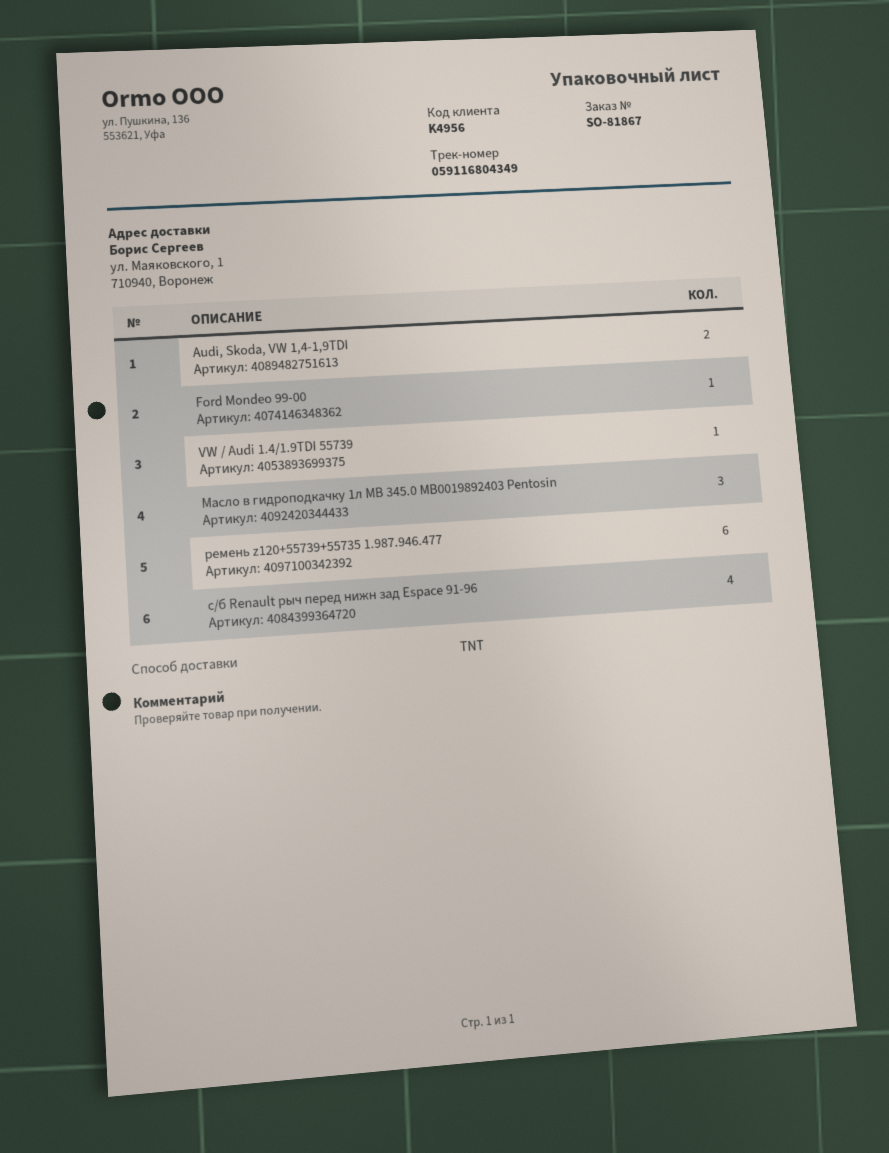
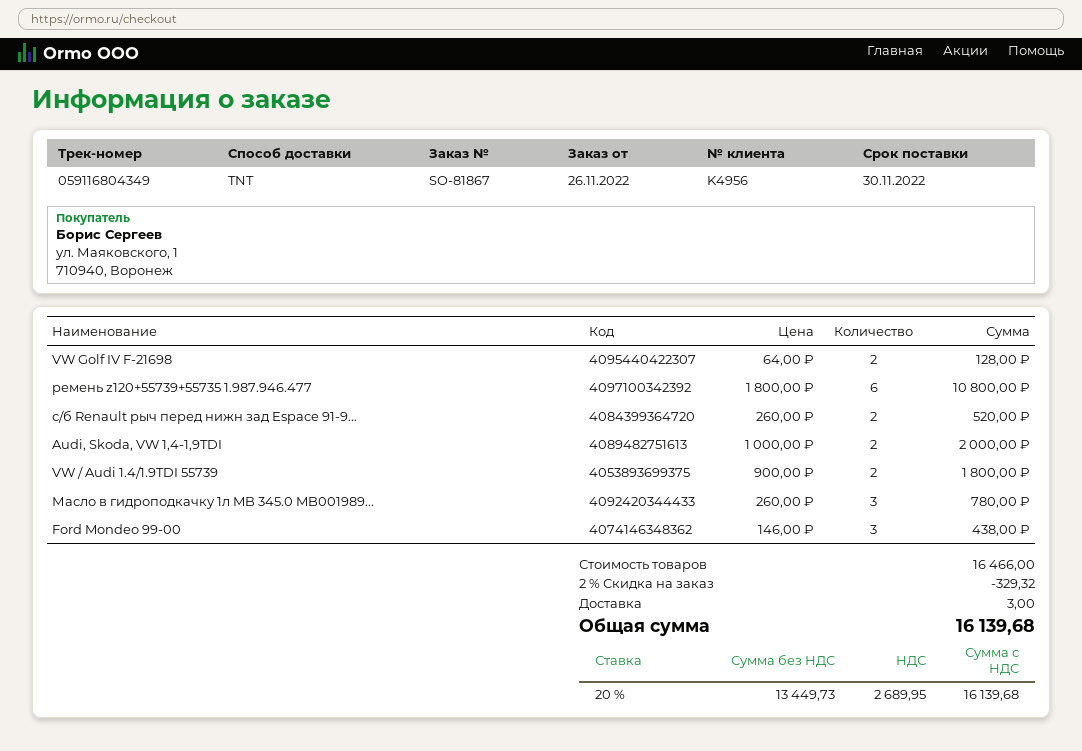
Ford Mondeo 99-00: 1 -> 3
VW / Audi 1.4/1.9TDI 55739: 1 -> 2
с/б Renault рыч перед нижн зад Espace 91-96: 4 -> 2
VW Golf IV F-21698: none -> 2

